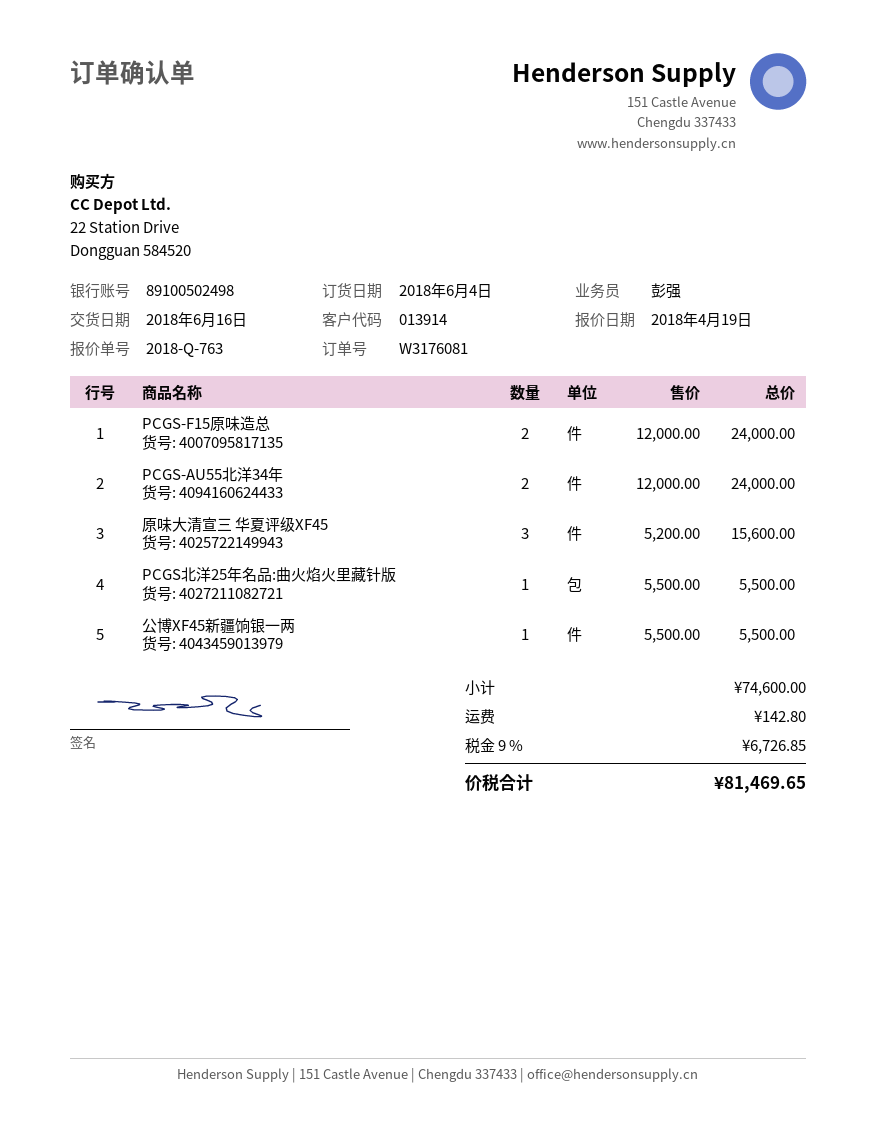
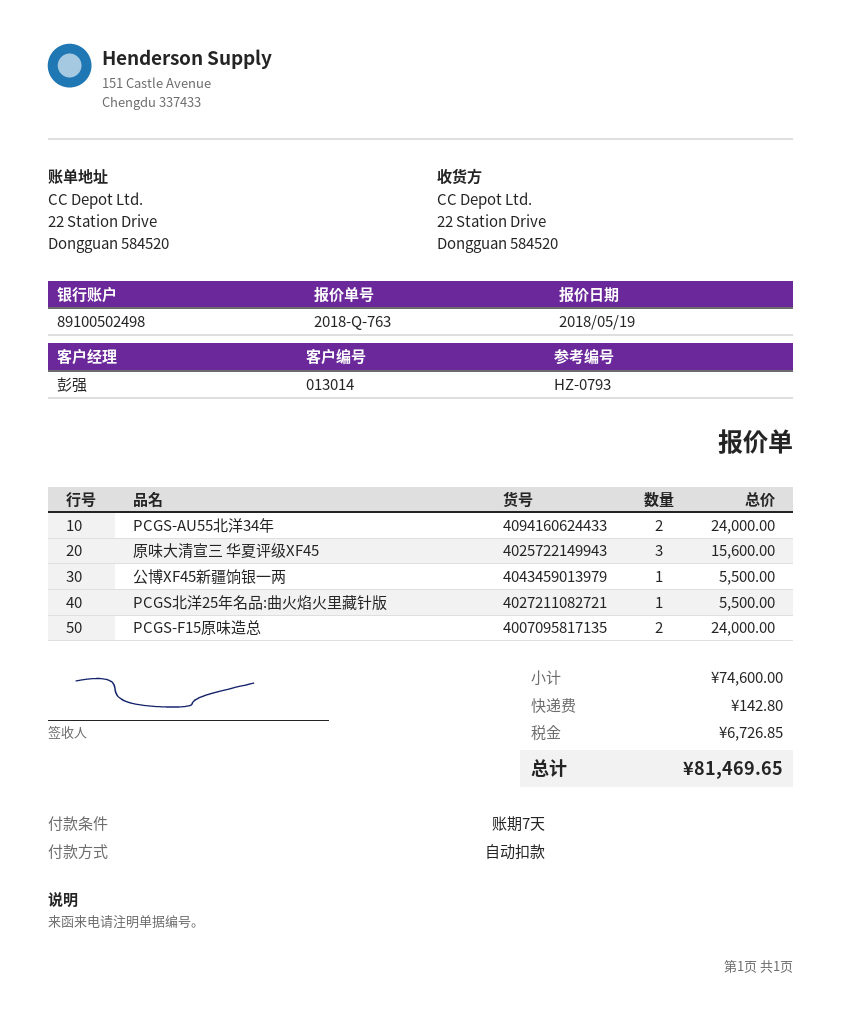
quote date: 2018-04-19 -> 2018-05-19
customer number: 013914 -> 013014

